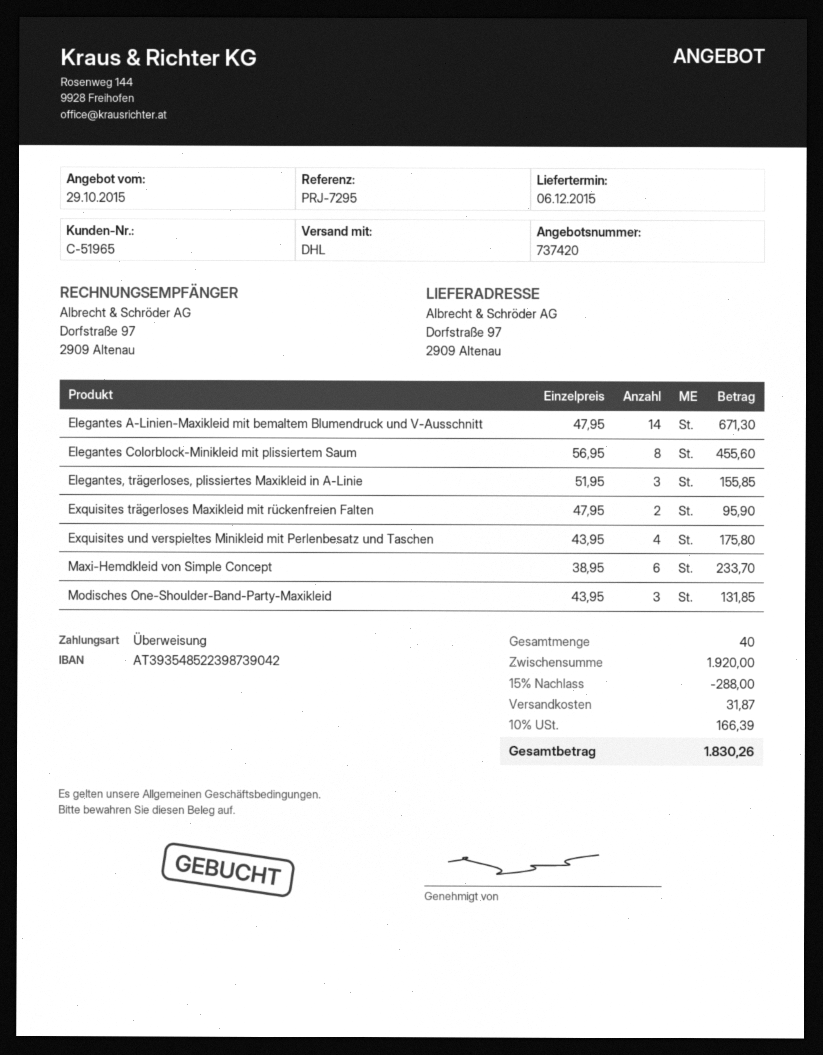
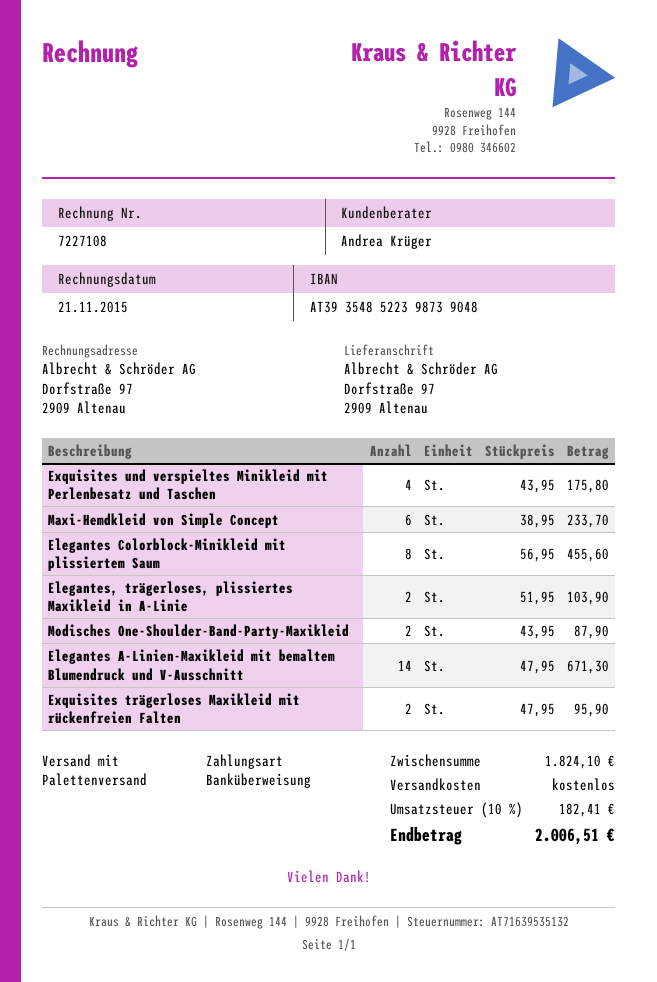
bank account: AT393548522398739042 -> AT393548522398739048
shipping method: DHL -> pallet freight
Elegantes, trägerloses, plissiertes Maxikleid in A-Linie: 3 x 51.95 = 155.85 -> 2 x 51.95 = 103.90
Modisches One-Shoulder-Band-Party-Maxikleid: 3 x 43.95 = 131.85 -> 2 x 43.95 = 87.90
subtotal: 1920.00 -> 1824.10
discount: 15% = 288.00 -> none
shipping: 31.87 -> 0.00
tax: 10% = 166.39 -> 10% = 182.41
total: 1830.26 -> 2006.51

